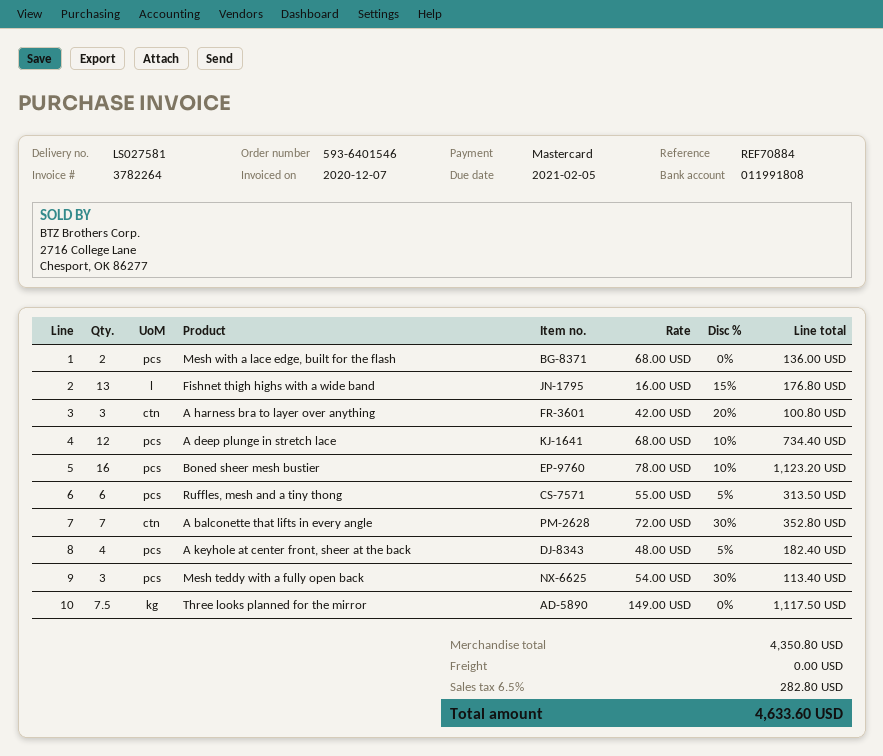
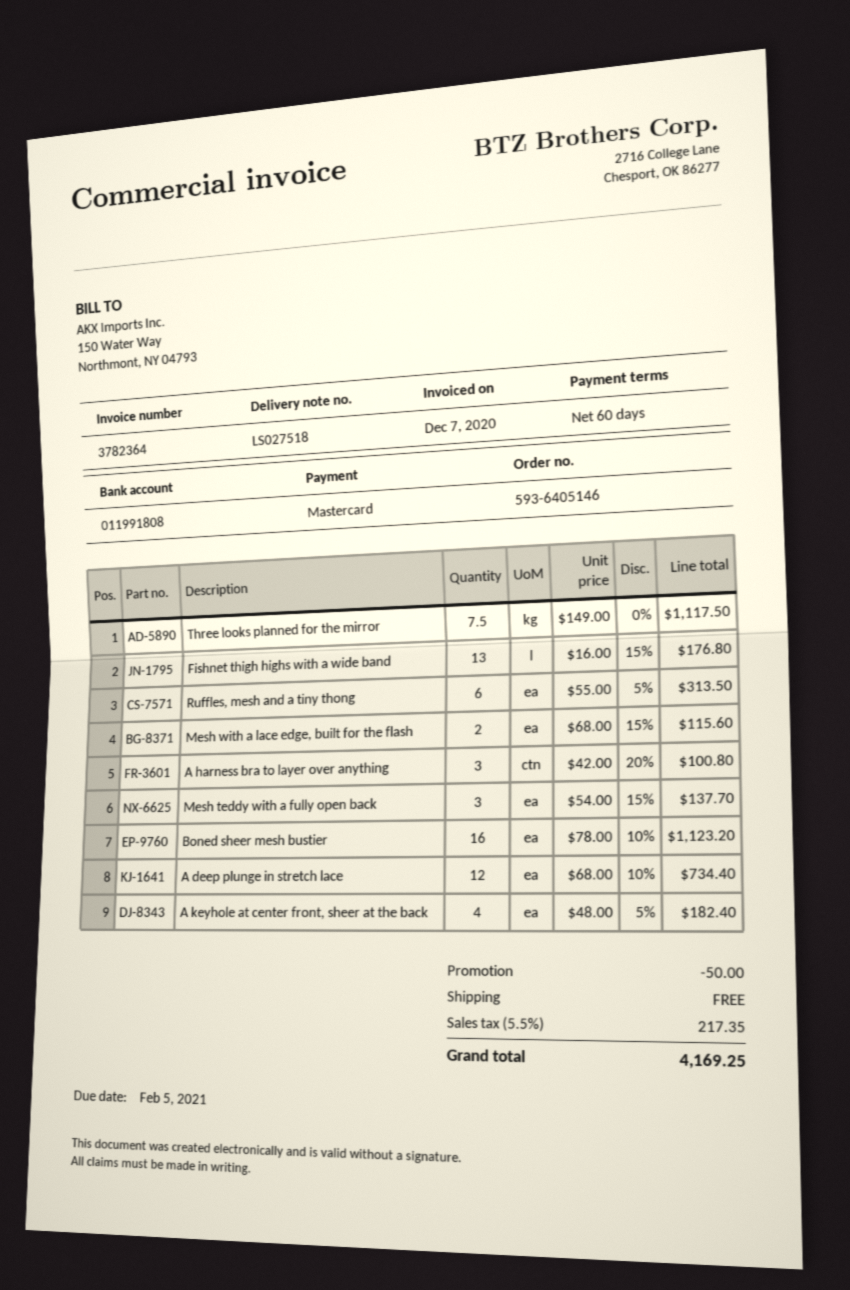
order number: 593-6401546 -> 593-6405146
delivery note number: LS027581 -> LS027518
invoice number: 3782264 -> 3782364
Mesh with a lace edge, built for the flash: 2 x 68.00 = 136.00 -> 2 x 68.00 - 15% = 115.60
A balconette that lifts in every angle: 7 x 72.00 - 30% = 352.80 -> none
Mesh teddy with a fully open back: 3 x 54.00 - 30% = 113.40 -> 3 x 54.00 - 15% = 137.70
discount: none -> 50.00
tax: 6.5% = 282.80 -> 5.5% = 217.35
total: 4633.60 -> 4169.25

